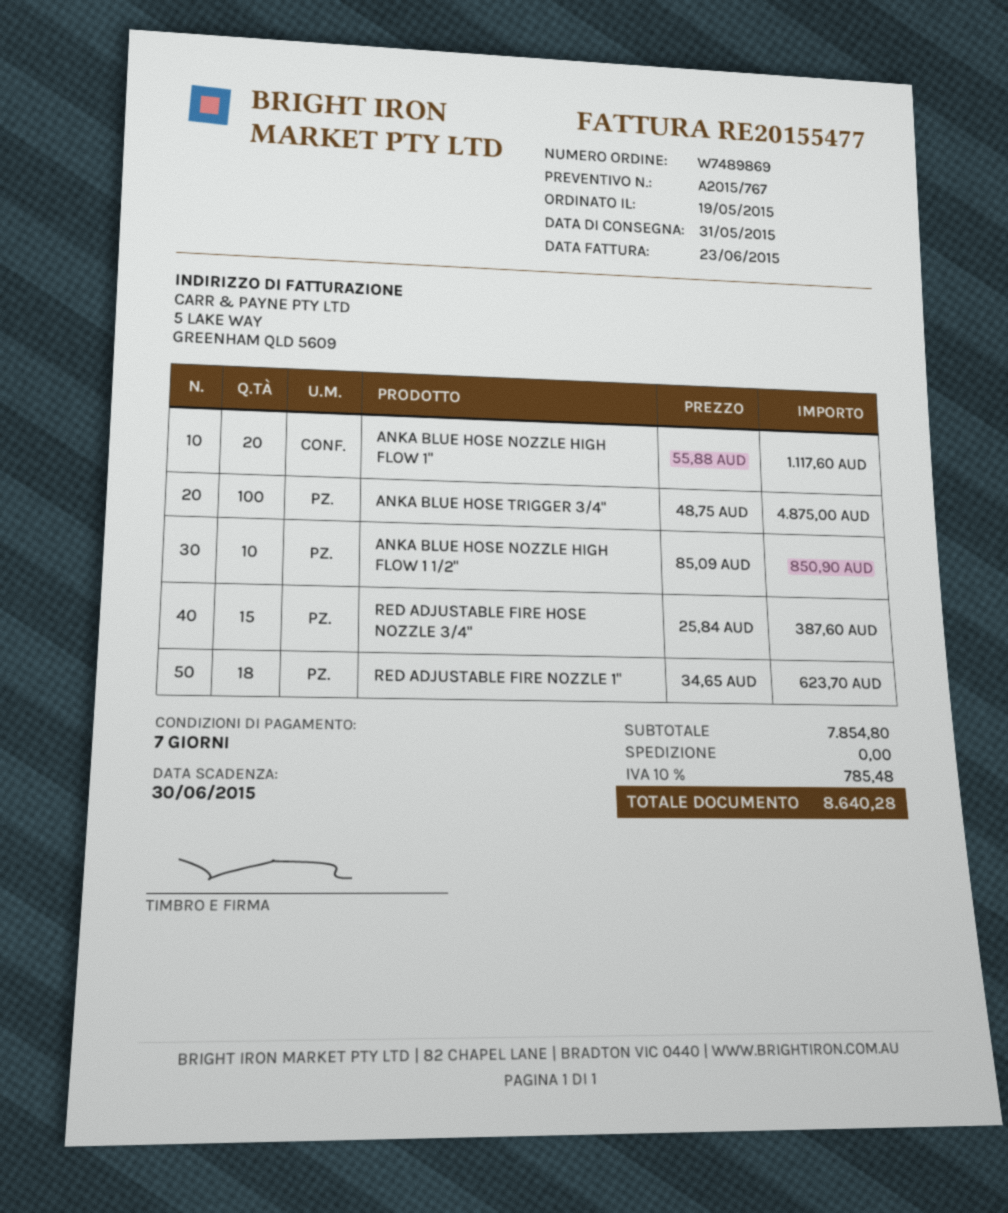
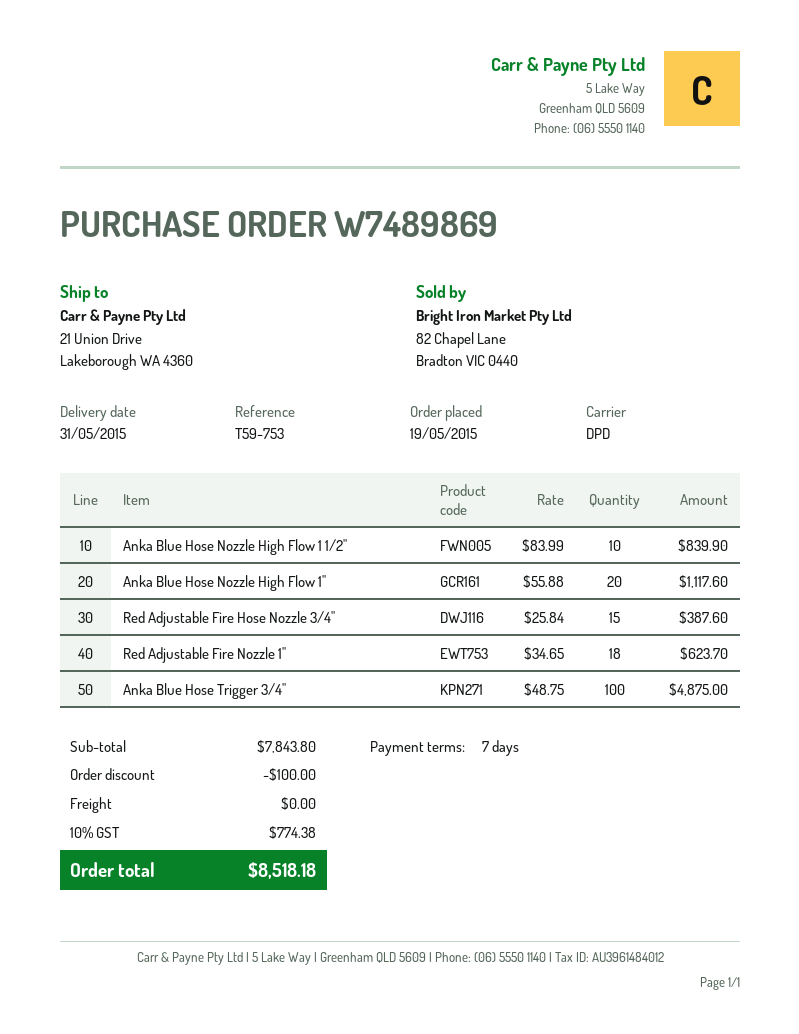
ANKA BLUE HOSE NOZZLE HIGH FLOW 1 1/2": 10 x 85.09 = 850.90 -> 10 x 83.99 = 839.90
subtotal: 7854.80 -> 7843.80
discount: none -> 100.00
tax: 10% = 785.48 -> 10% = 774.38
total: 8640.28 -> 8518.18

